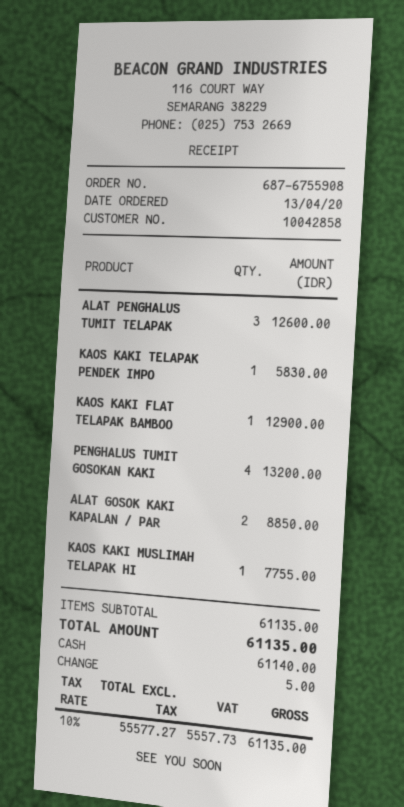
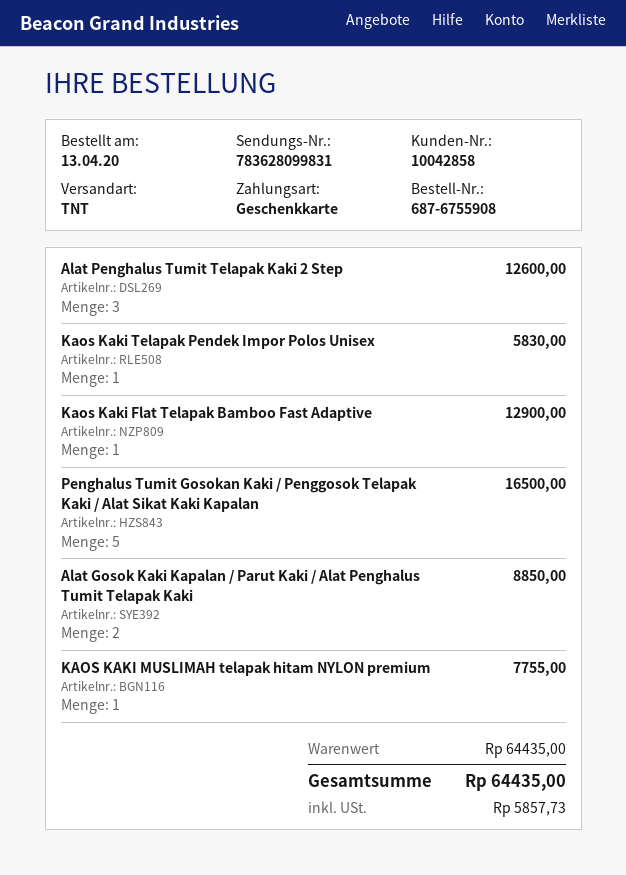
payment method: cash -> gift card
PENGHALUS TUMIT GOSOKAN KAKI: 4 for 13200.00 -> 5 for 16500.00
subtotal: 61135.00 -> 64435.00
tax: 5557.73 -> 5857.73
total: 61135.00 -> 64435.00

